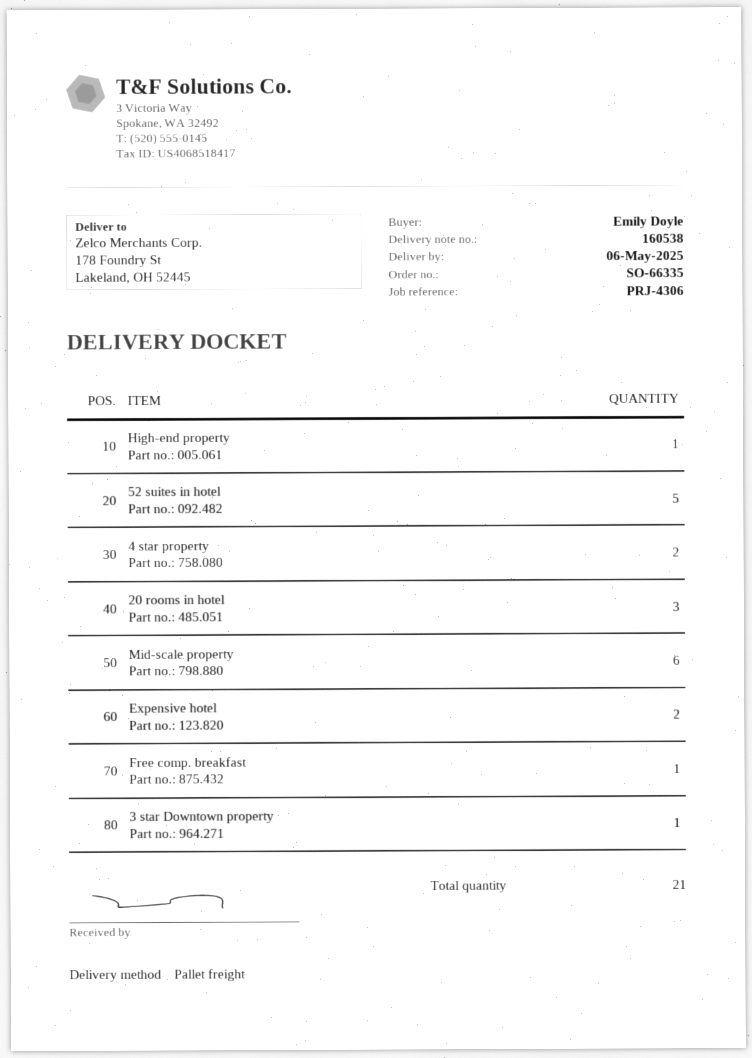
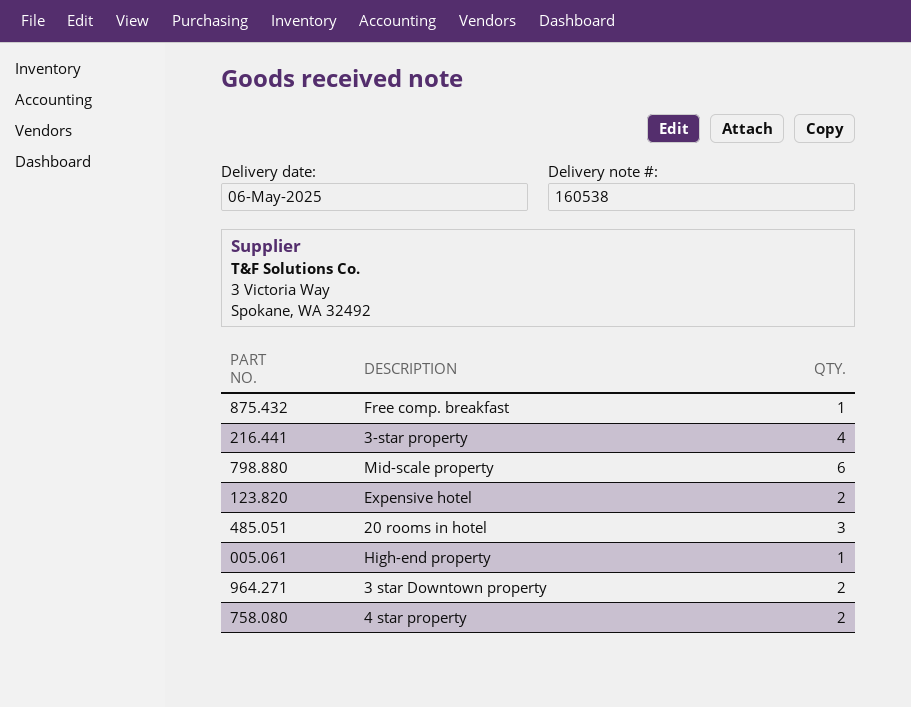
52 suites in hotel: 5 -> none
3 star Downtown property: 1 -> 2
3-star property: none -> 4

